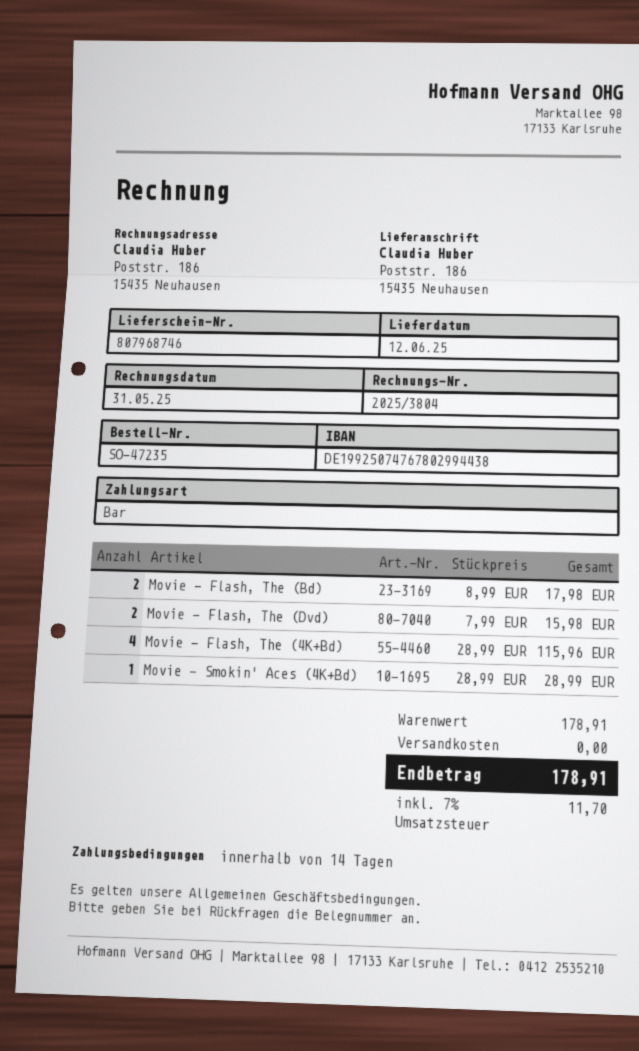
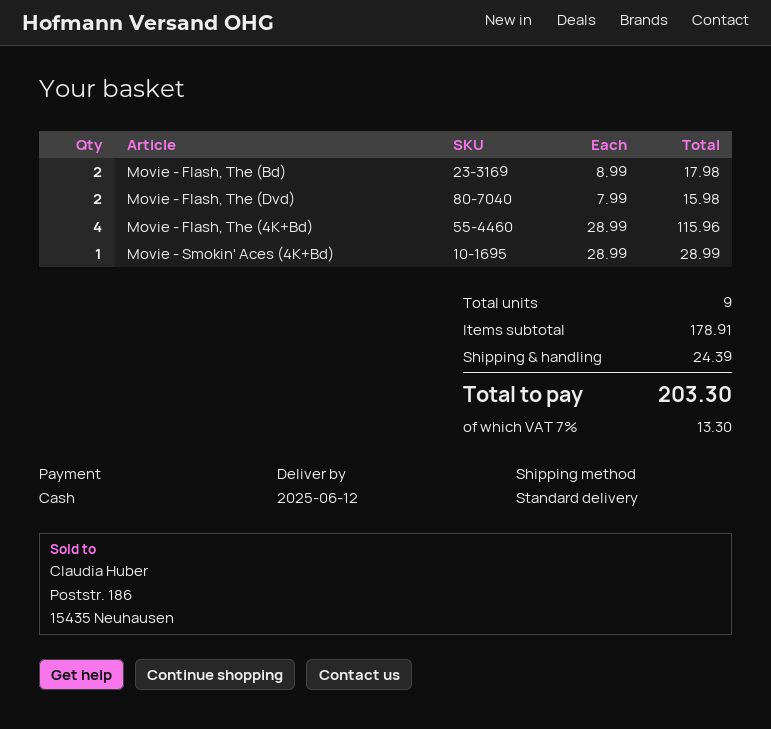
shipping: 0.00 -> 24.39
tax: 7% = 11.70 -> 7% = 13.30
total: 178.91 -> 203.30

